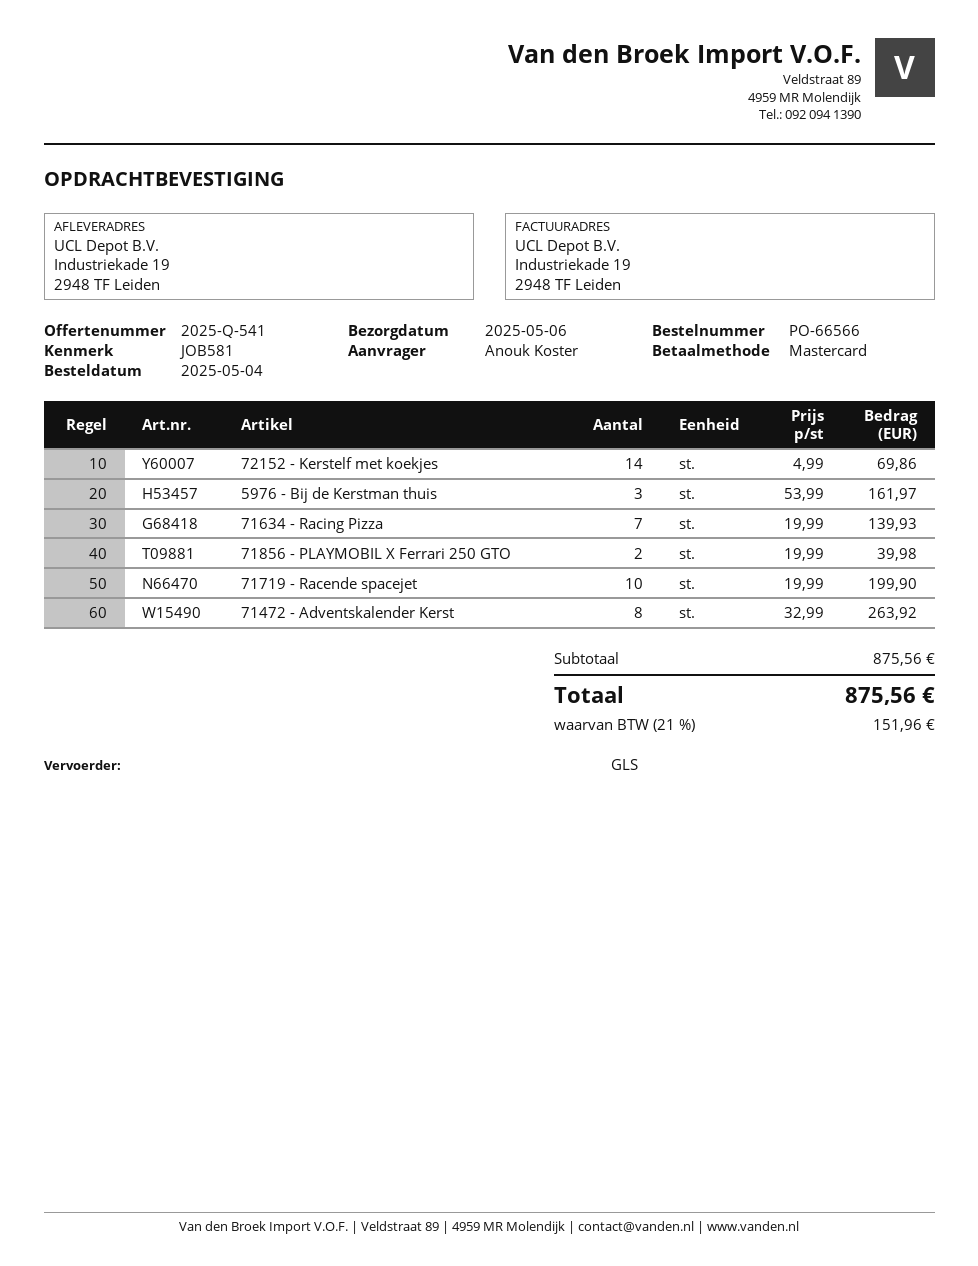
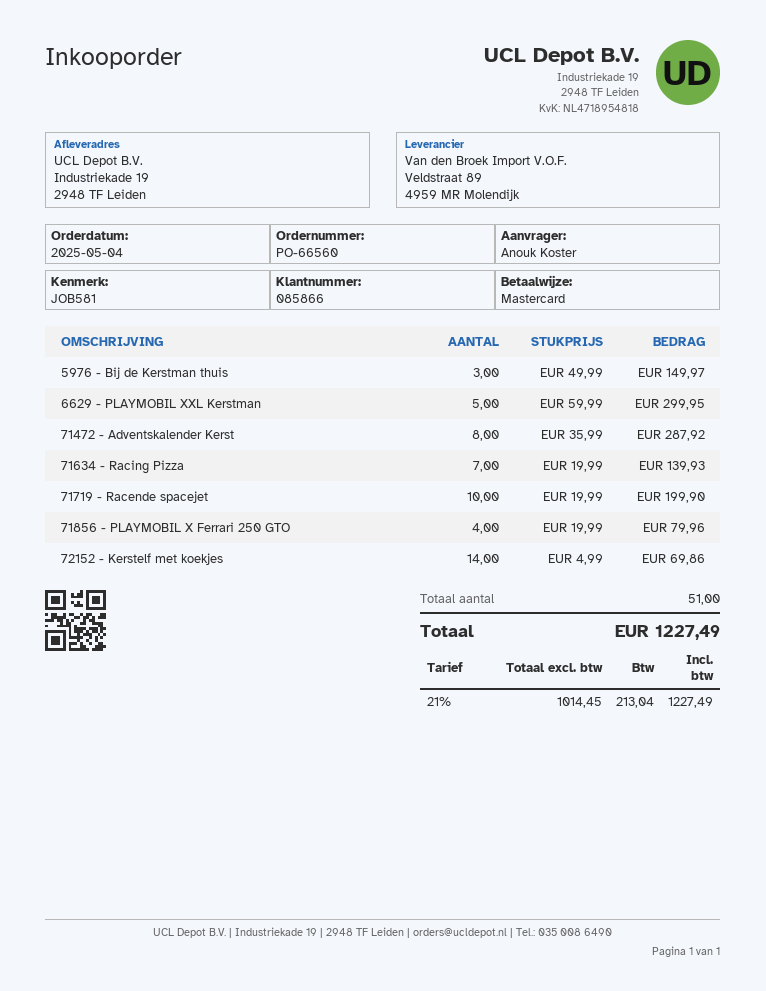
order number: PO-66566 -> PO-66560
5976 - Bij de Kerstman thuis: 3 x 53.99 = 161.97 -> 3 x 49.99 = 149.97
71856 - PLAYMOBIL X Ferrari 250 GTO: 2 x 19.99 = 39.98 -> 4 x 19.99 = 79.96
71472 - Adventskalender Kerst: 8 x 32.99 = 263.92 -> 8 x 35.99 = 287.92
6629 - PLAYMOBIL XXL Kerstman: none -> 5 x 59.99 = 299.95
tax: 21% = 151.96 -> 21% = 213.04
total: 875.56 -> 1227.49

